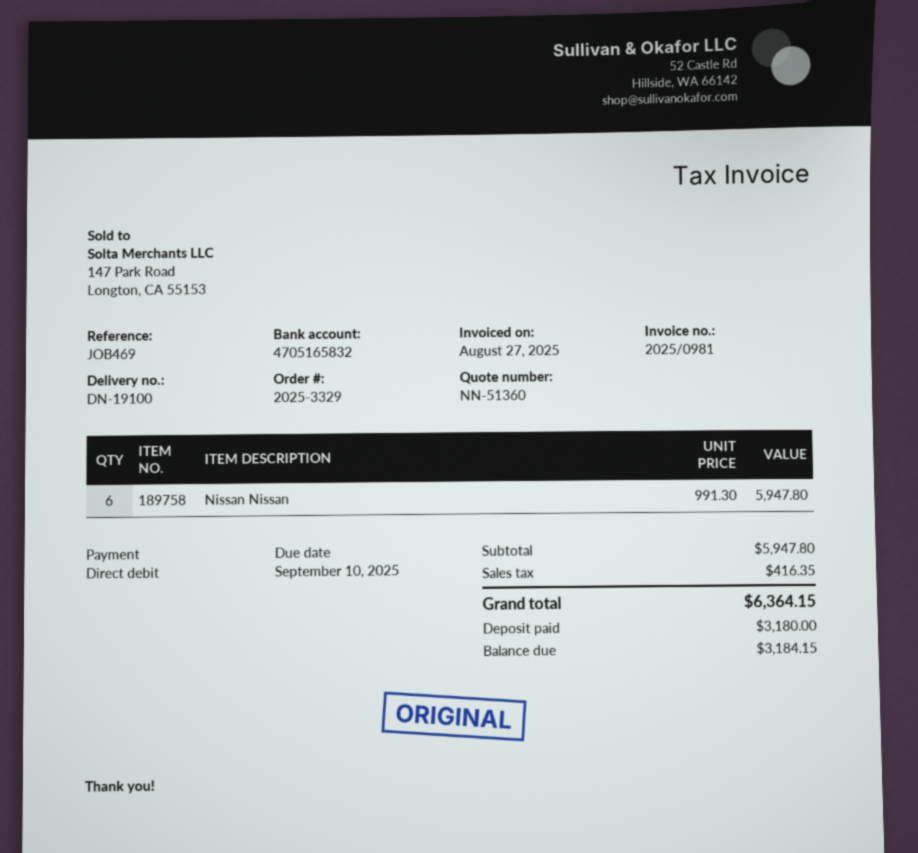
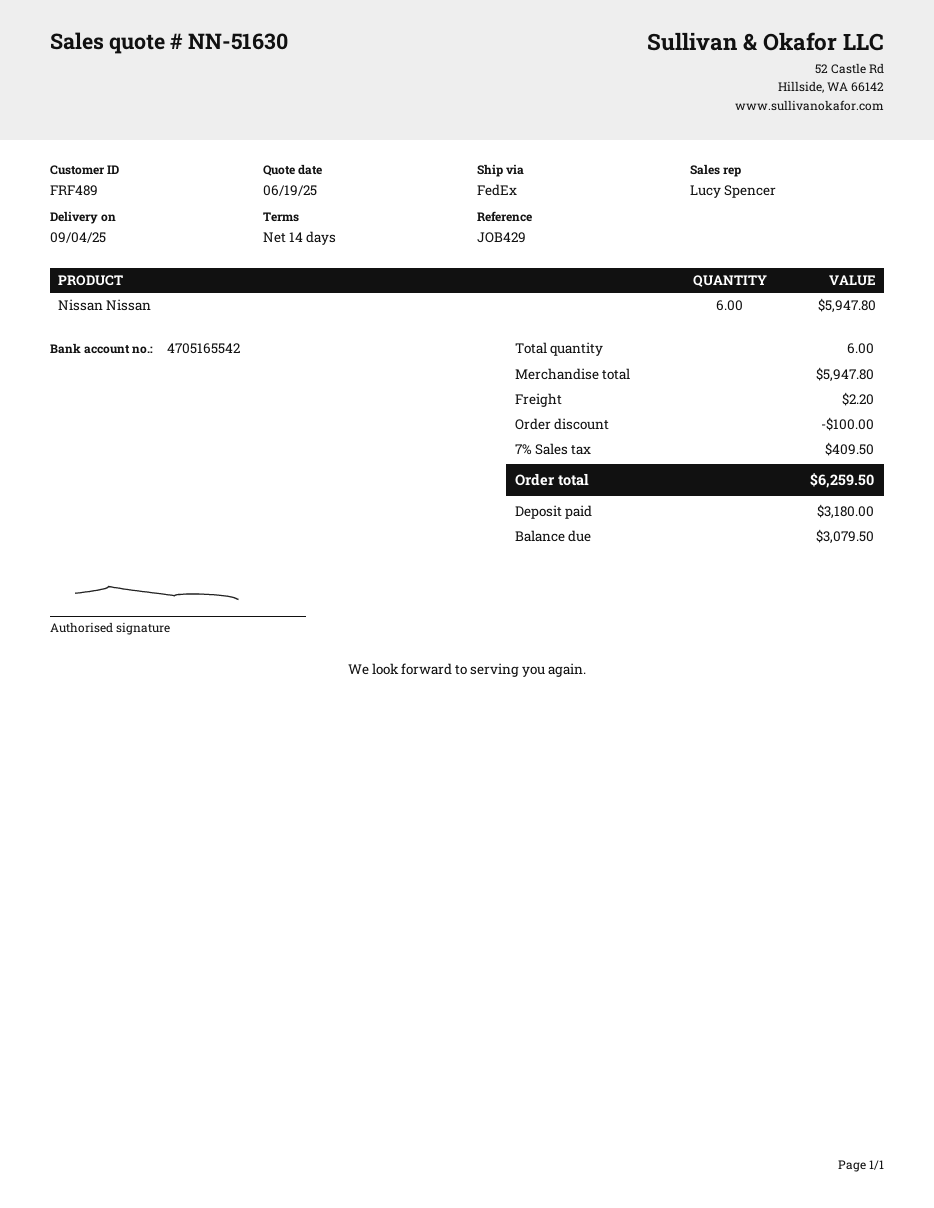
quote number: NN-51360 -> NN-51630
reference: JOB469 -> JOB429
bank account: 4705165832 -> 4705165542
discount: none -> 100.00
shipping: none -> 2.20
tax: 416.35 -> 409.50
total: 6364.15 -> 6259.50
balance: 3184.15 -> 3079.50

